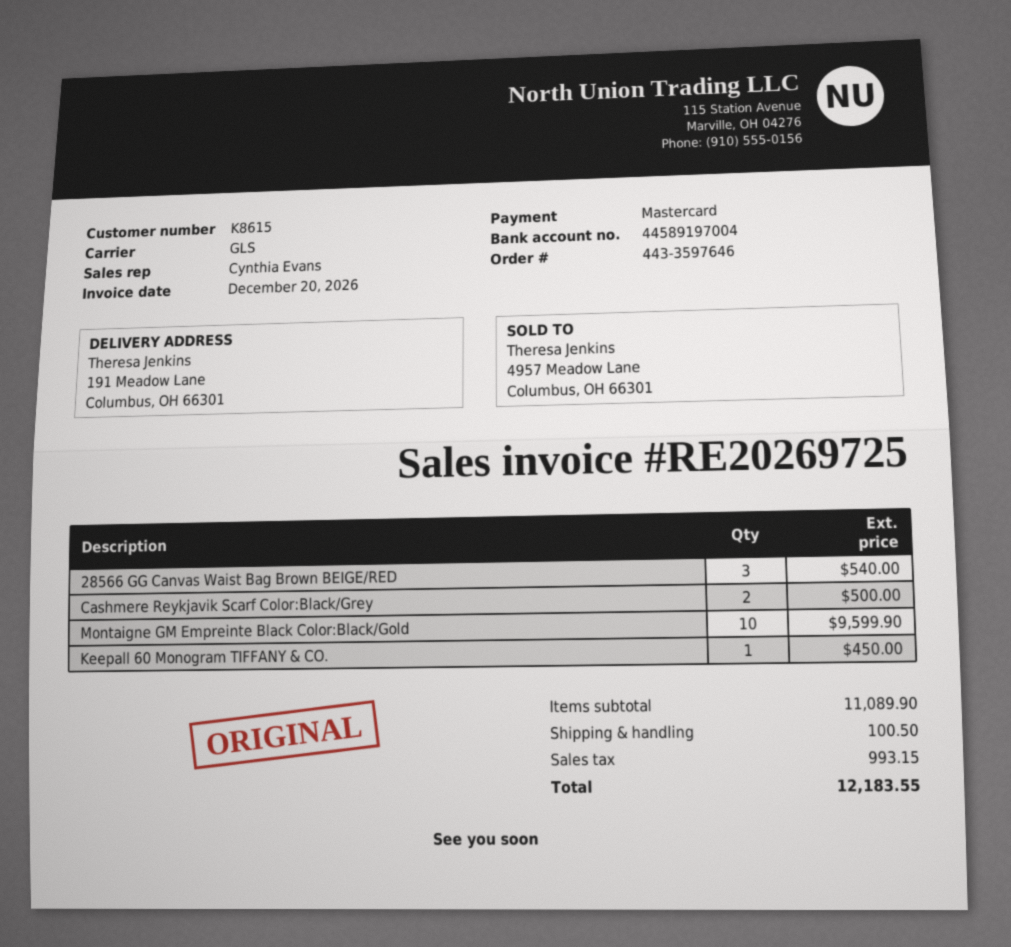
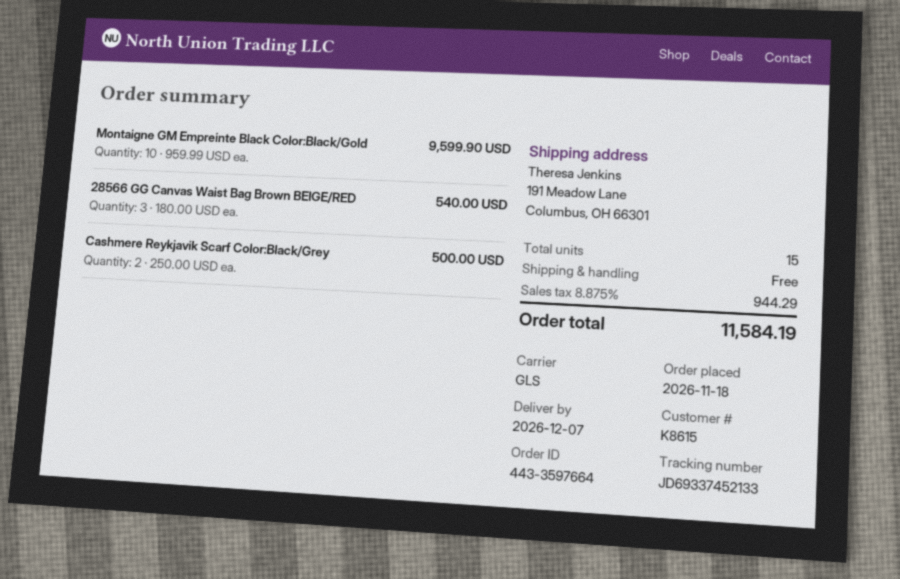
order number: 443-3597646 -> 443-3597664
Keepall 60 Monogram TIFFANY & CO.: 1 for 450.00 -> none
shipping: 100.50 -> 0.00
tax: 993.15 -> 944.29
total: 12183.55 -> 11584.19

